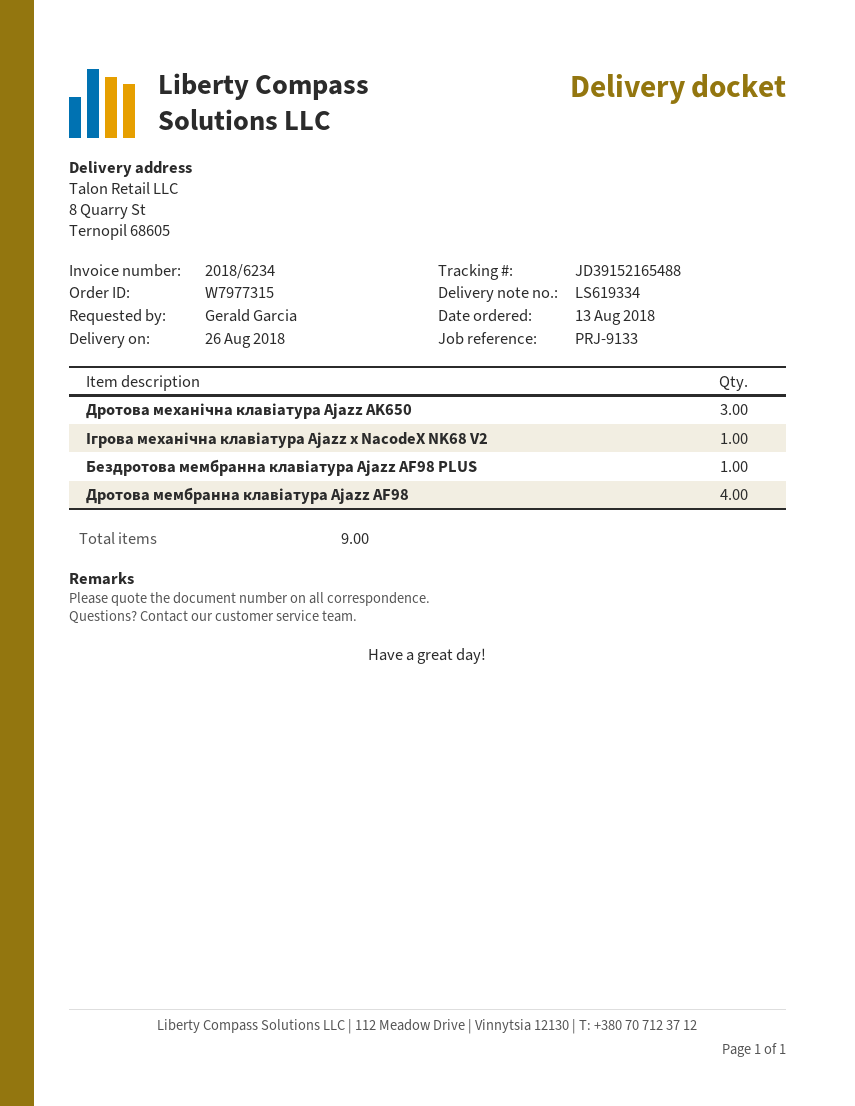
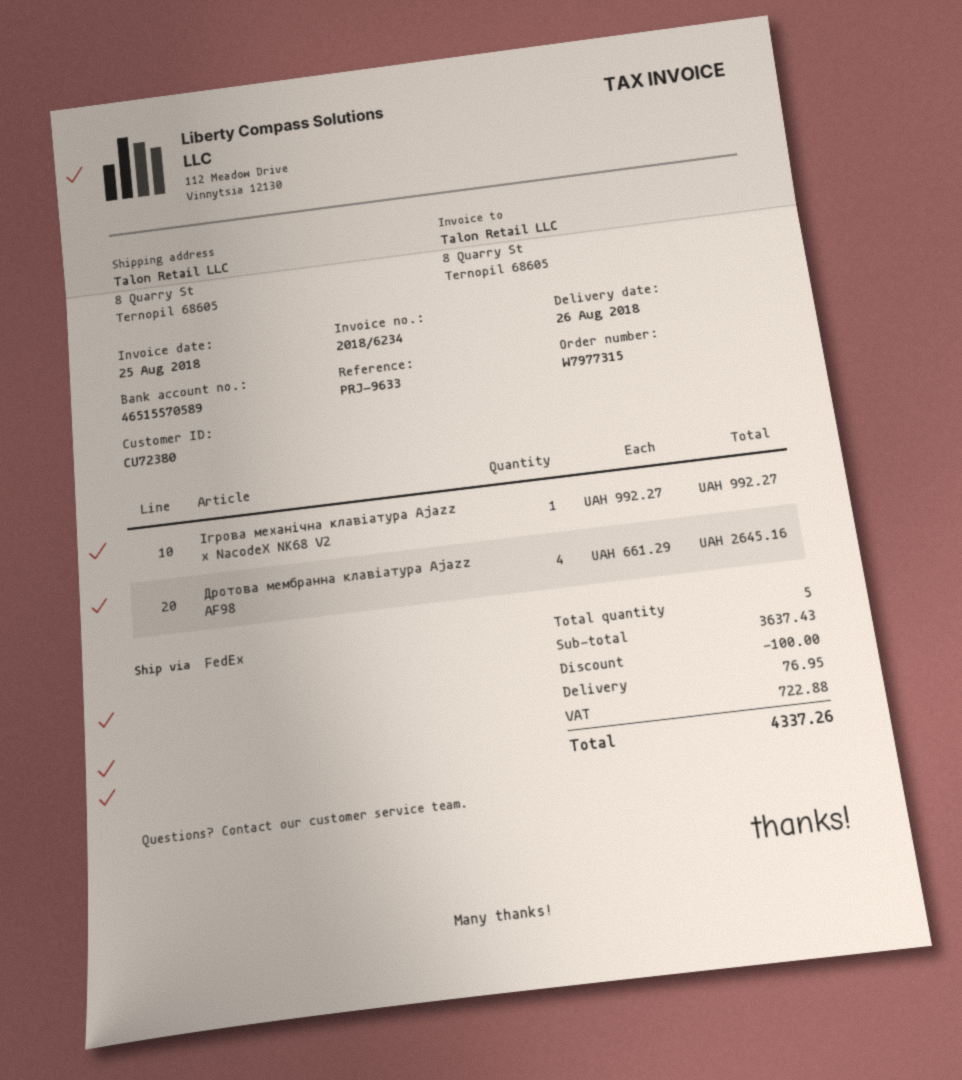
reference: PRJ-9133 -> PRJ-9633
Дротова механічна клавіатура Ajazz AK650: 3 -> none
Бездротова мембранна клавіатура Ajazz AF98 PLUS: 1 -> none
total quantity: 9 -> 5

